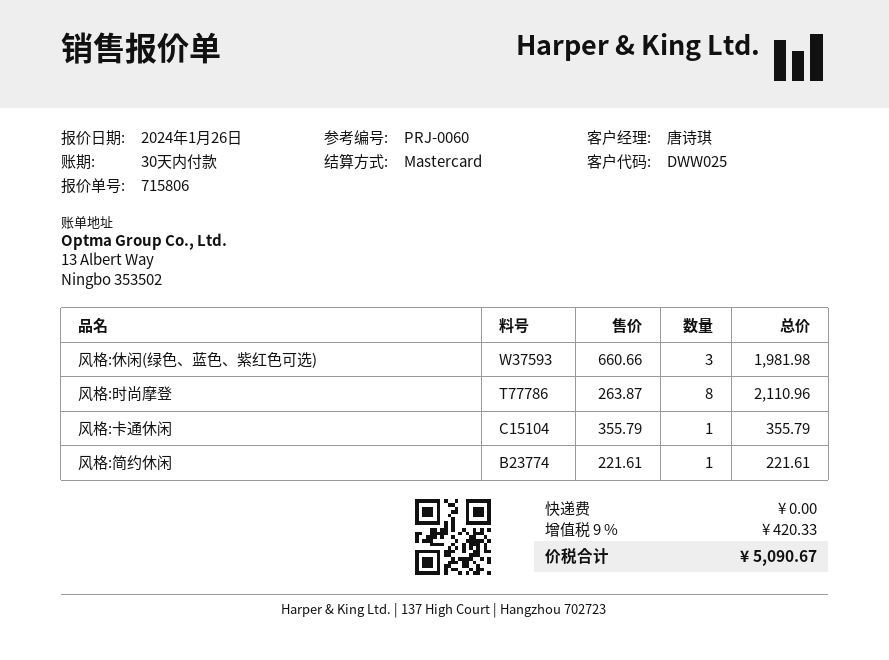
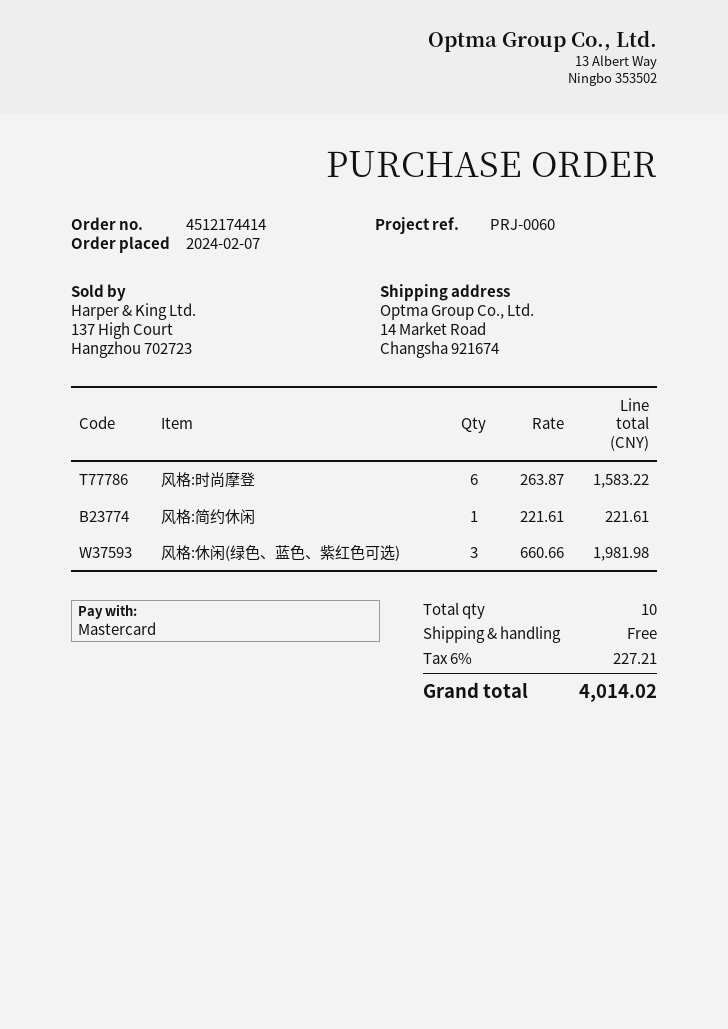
风格:时尚摩登: 8 x 263.87 = 2110.96 -> 6 x 263.87 = 1583.22
风格:卡通休闲: 1 x 355.79 = 355.79 -> none
tax: 9% = 420.33 -> 6% = 227.21
total: 5090.67 -> 4014.02

